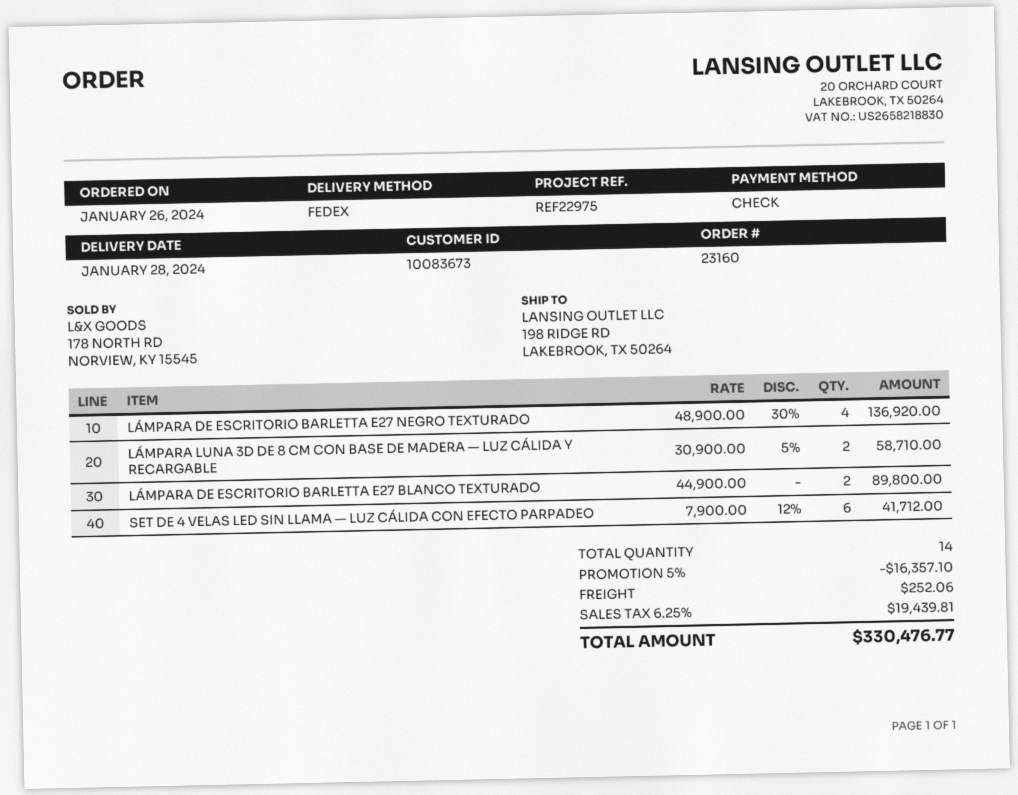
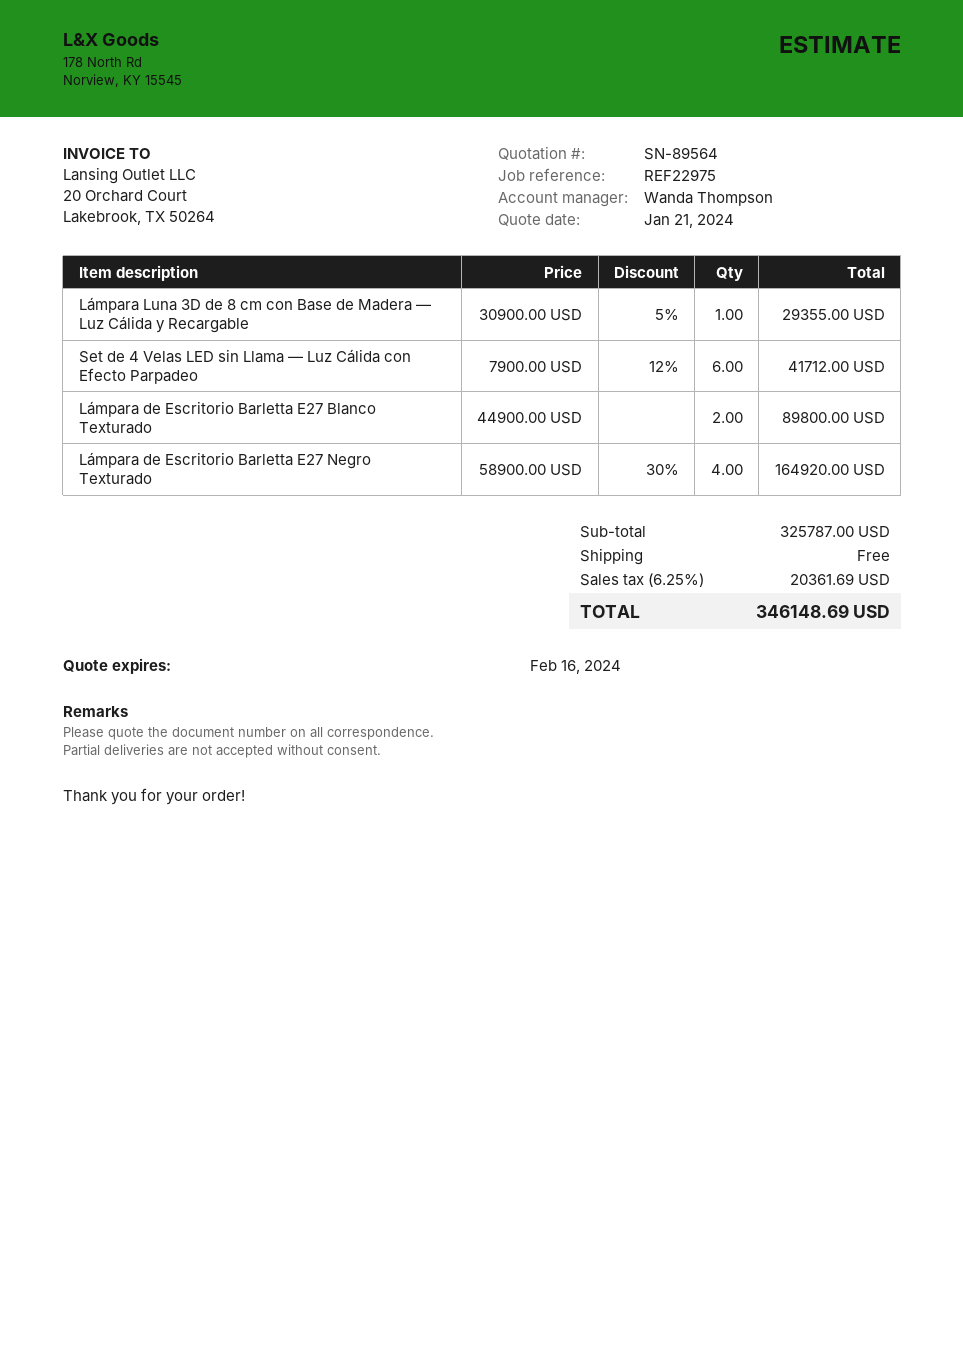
LÁMPARA DE ESCRITORIO BARLETTA E27 NEGRO TEXTURADO: 4 x 48900.00 - 30% = 136920.00 -> 4 x 58900.00 - 30% = 164920.00
LÁMPARA LUNA 3D DE 8 CM CON BASE DE MADERA — LUZ CÁLIDA Y RECARGABLE: 2 x 30900.00 - 5% = 58710.00 -> 1 x 30900.00 - 5% = 29355.00
discount: 5% = 16357.10 -> none
shipping: 252.06 -> 0.00
tax: 6.25% = 19439.81 -> 6.25% = 20361.69
total: 330476.77 -> 346148.69

